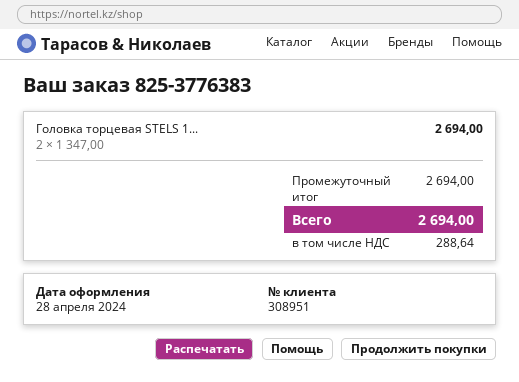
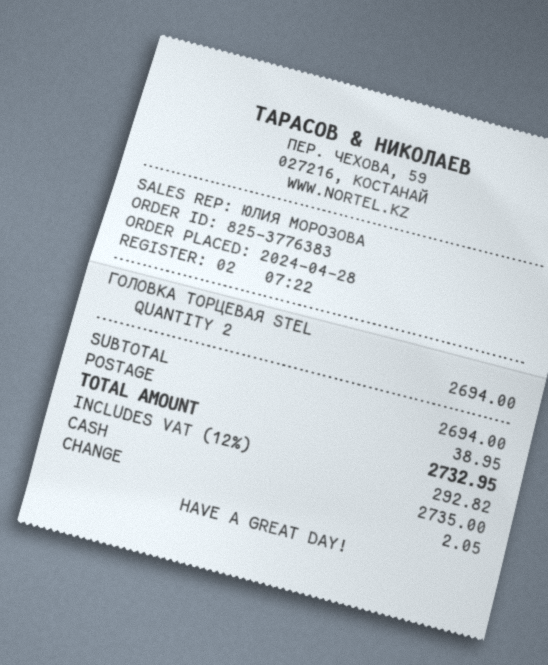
shipping: none -> 38.95
tax: 288.64 -> 292.82
total: 2694.00 -> 2732.95

